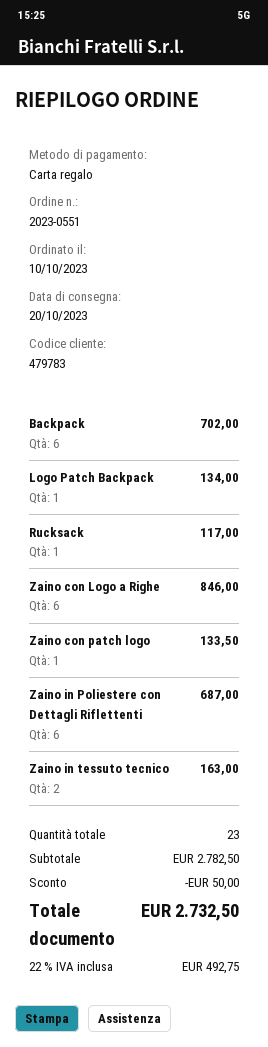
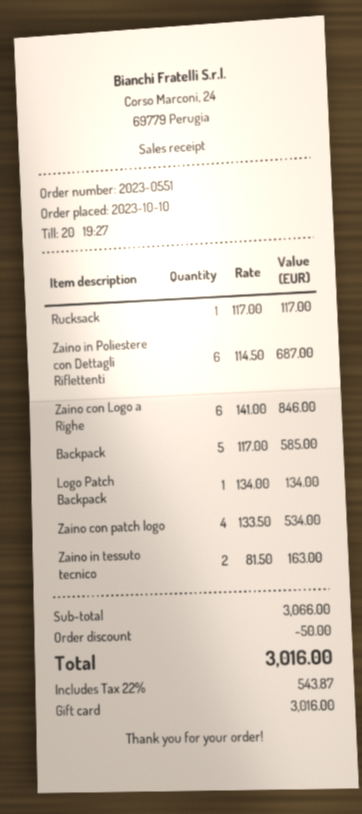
Backpack: 6 for 702.00 -> 5 for 585.00
Zaino con patch logo: 1 for 133.50 -> 4 for 534.00
subtotal: 2782.50 -> 3066.00
tax: 22% = 492.75 -> 22% = 543.87
total: 2732.50 -> 3016.00

